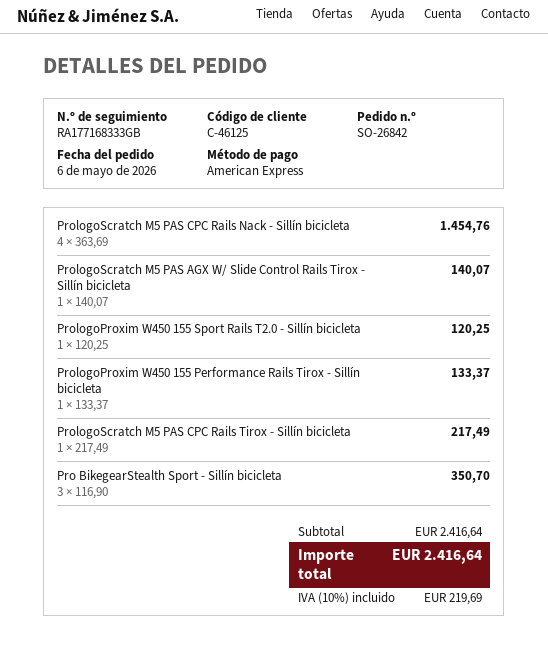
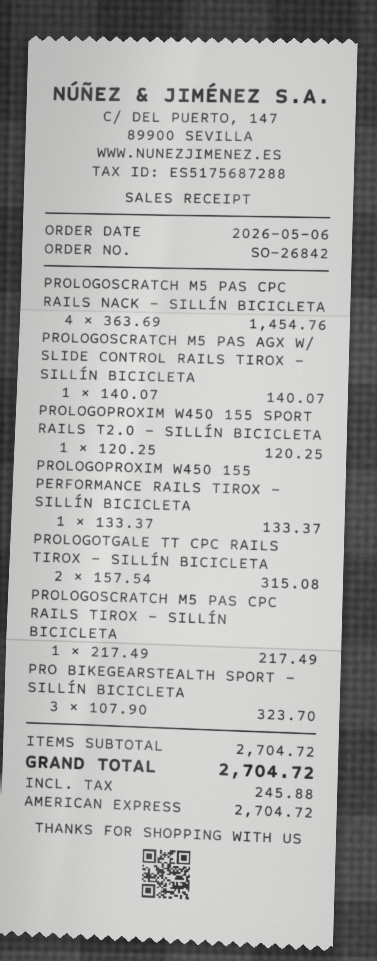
Pro BikegearStealth Sport - Sillín bicicleta: 3 x 116.90 = 350.70 -> 3 x 107.90 = 323.70
PROLOGOTGALE TT CPC RAILS TIROX - SILLÍN BICICLETA: none -> 2 x 157.54 = 315.08
subtotal: 2416.64 -> 2704.72
tax: 219.69 -> 245.88
total: 2416.64 -> 2704.72

